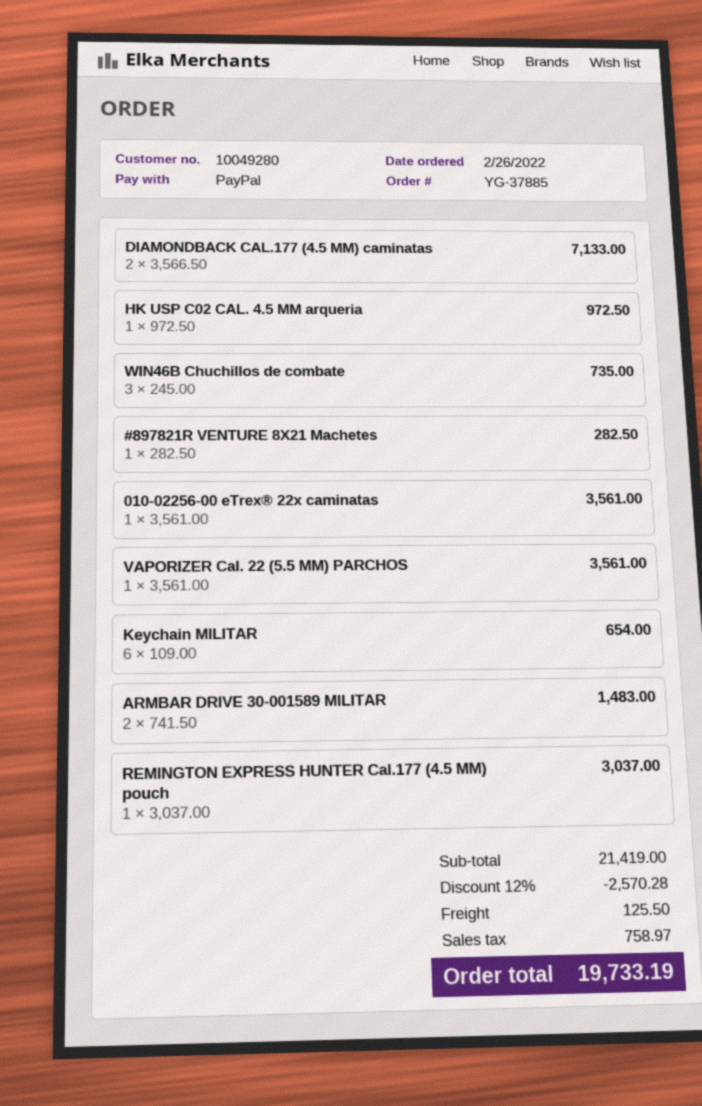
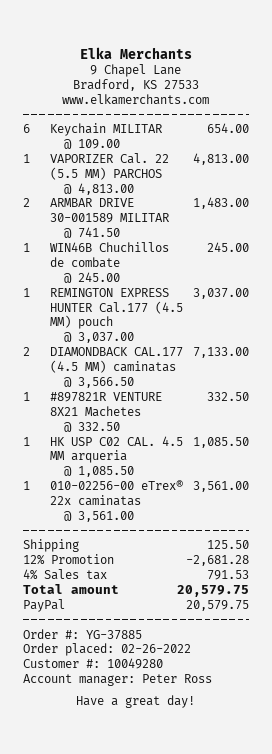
HK USP C02 CAL. 4.5 MM arqueria: 1 x 972.50 = 972.50 -> 1 x 1085.50 = 1085.50
WIN46B Chuchillos de combate: 3 x 245.00 = 735.00 -> 1 x 245.00 = 245.00
#897821R VENTURE 8X21 Machetes: 1 x 282.50 = 282.50 -> 1 x 332.50 = 332.50
VAPORIZER Cal. 22 (5.5 MM) PARCHOS: 1 x 3561.00 = 3561.00 -> 1 x 4813.00 = 4813.00
discount: 12% = 2570.28 -> 12% = 2681.28
tax: 758.97 -> 791.53
total: 19733.19 -> 20579.75

